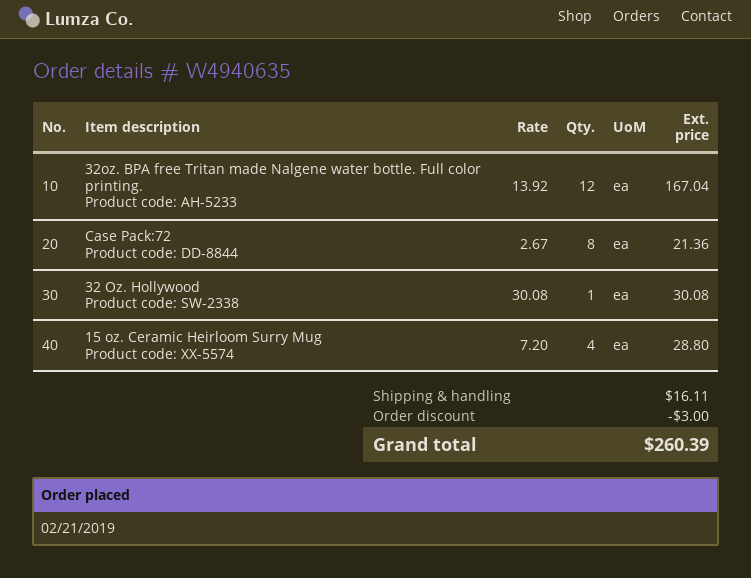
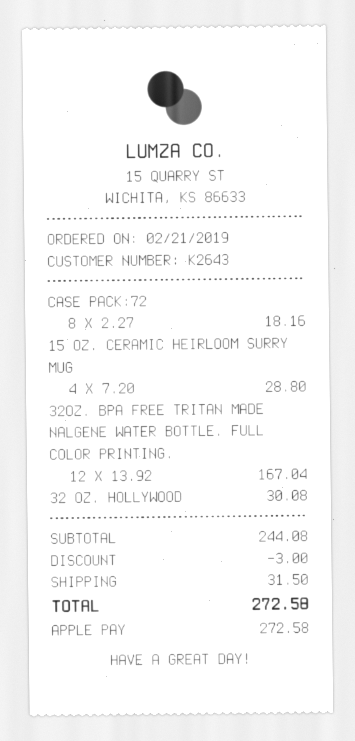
Case Pack:72: 8 x 2.67 = 21.36 -> 8 x 2.27 = 18.16
shipping: 16.11 -> 31.50
total: 260.39 -> 272.58

